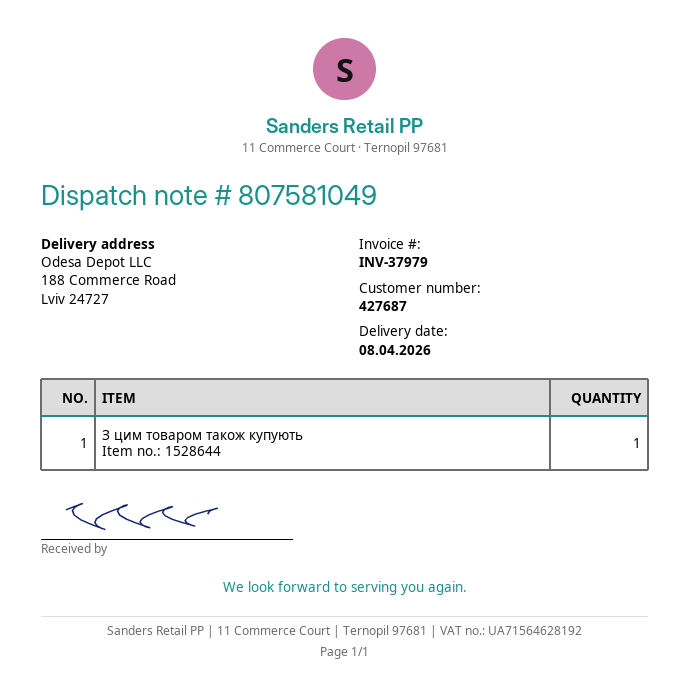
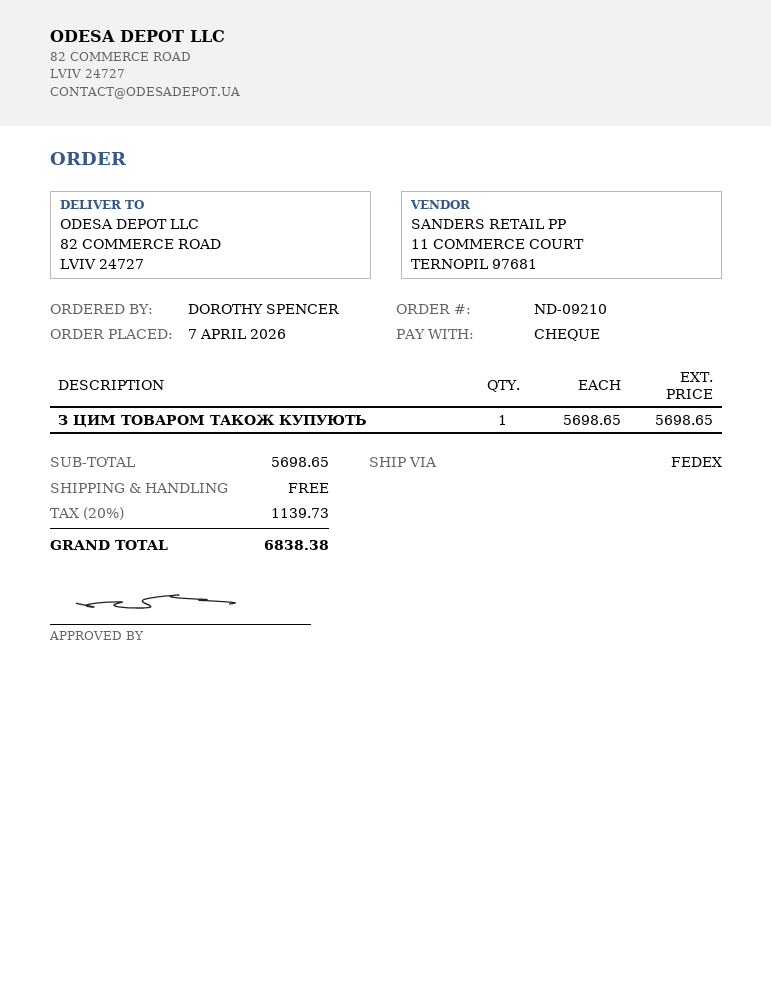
ship to: 188 Commerce Road, Lviv 24727 -> 82 COMMERCE ROAD, LVIV 24727

